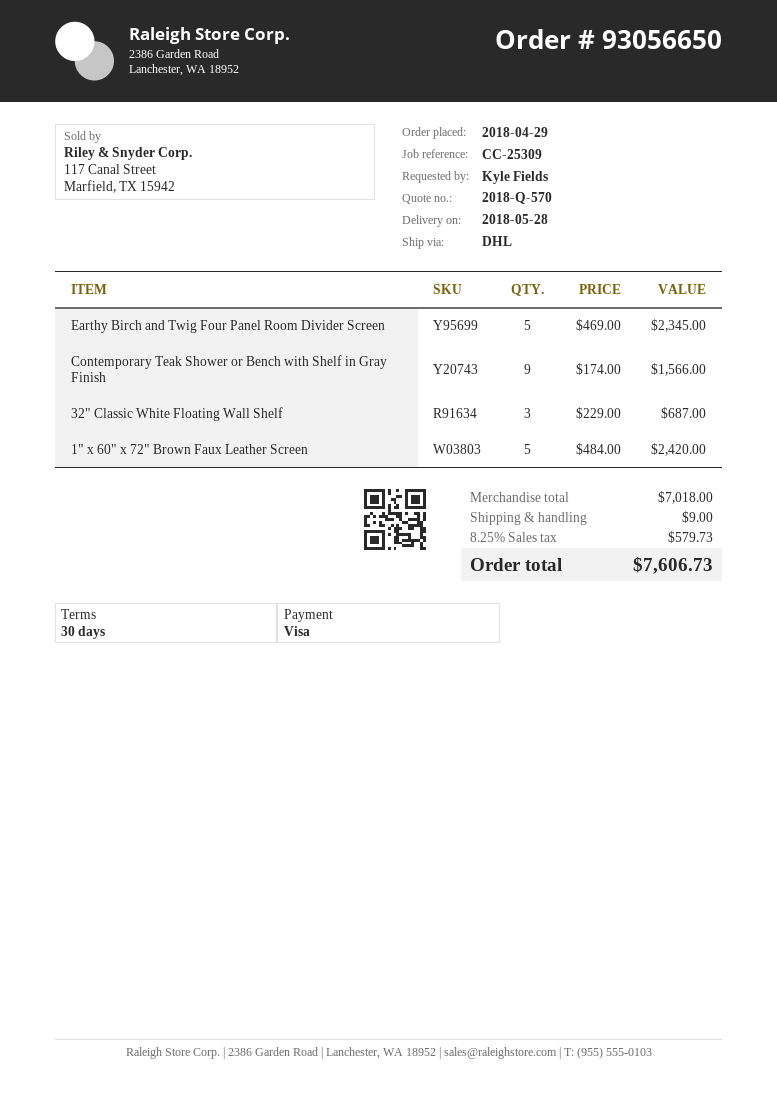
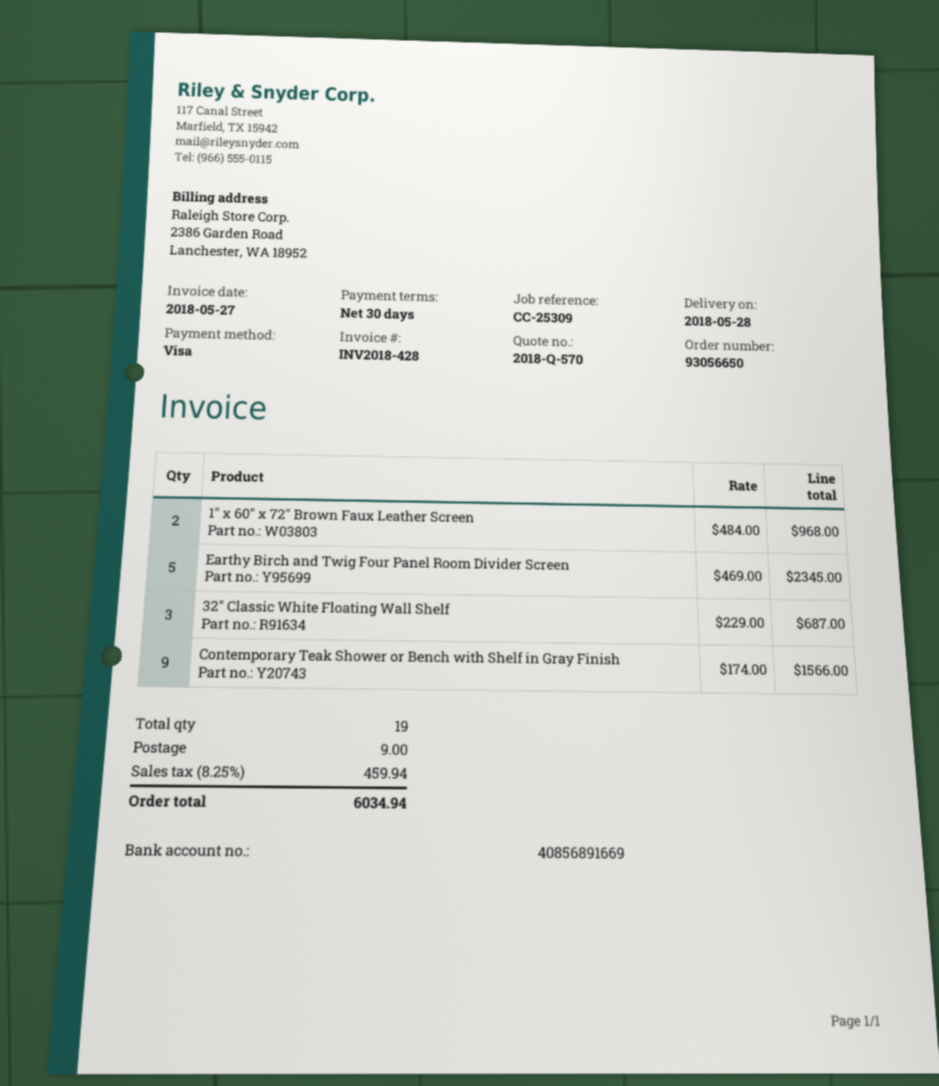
1" x 60" x 72" Brown Faux Leather Screen: 5 x 484.00 = 2420.00 -> 2 x 484.00 = 968.00
tax: 8.25% = 579.73 -> 8.25% = 459.94
total: 7606.73 -> 6034.94

